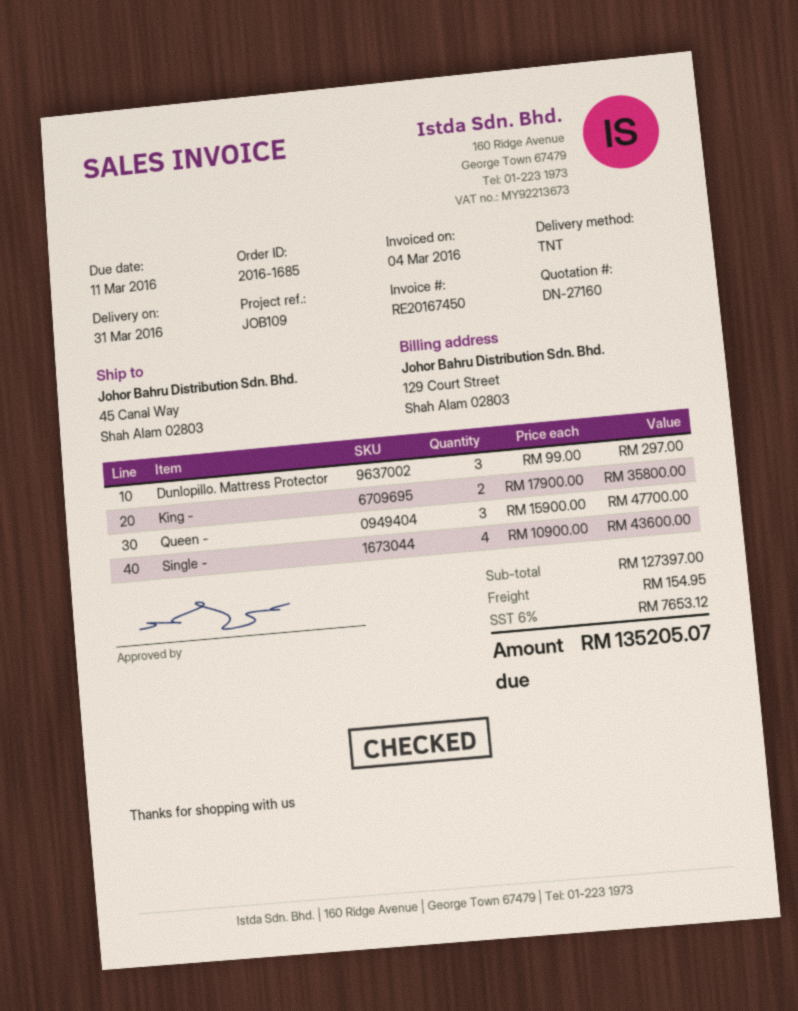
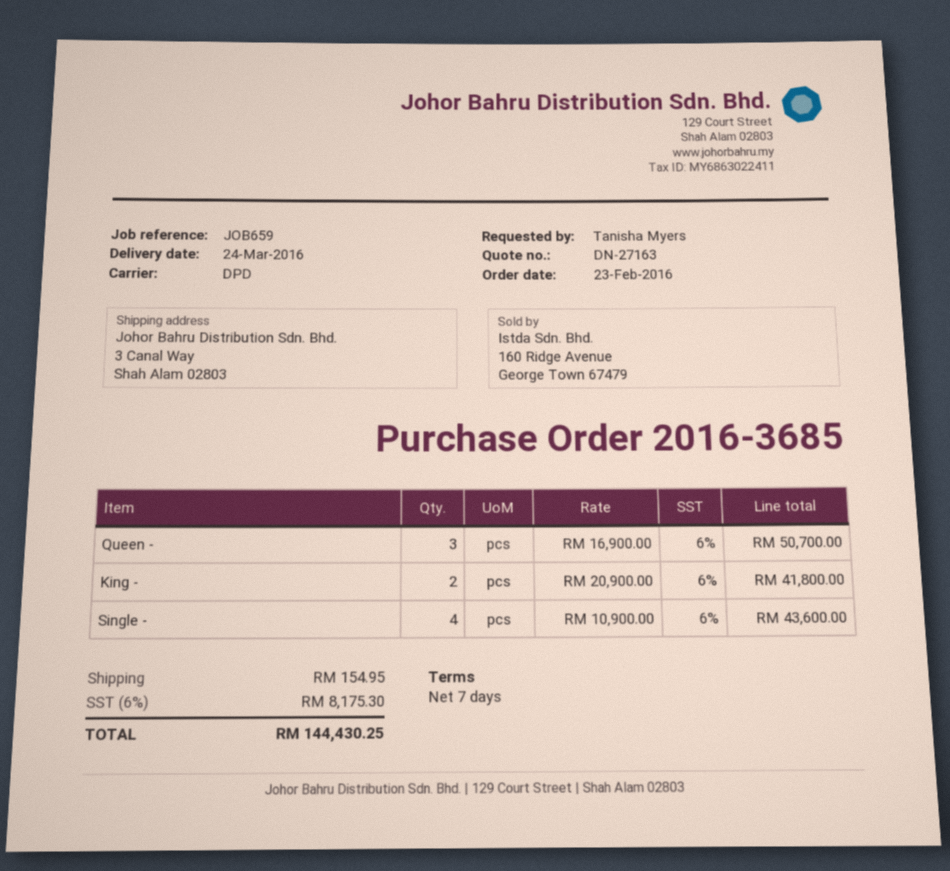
quote number: DN-27160 -> DN-27163
order number: 2016-1685 -> 2016-3685
delivery date: 2016-03-31 -> 2016-03-24
reference: JOB109 -> JOB659
shipping method: TNT -> DPD
ship to: 45 Canal Way, Shah Alam 02803 -> 3 Canal Way, Shah Alam 02803
Dunlopillo. Mattress Protector: 3 x 99.00 = 297.00 -> none
King -: 2 x 17900.00 = 35800.00 -> 2 x 20900.00 = 41800.00
Queen -: 3 x 15900.00 = 47700.00 -> 3 x 16900.00 = 50700.00
tax: 6% = 7653.12 -> 6% = 8175.30
total: 135205.07 -> 144430.25

